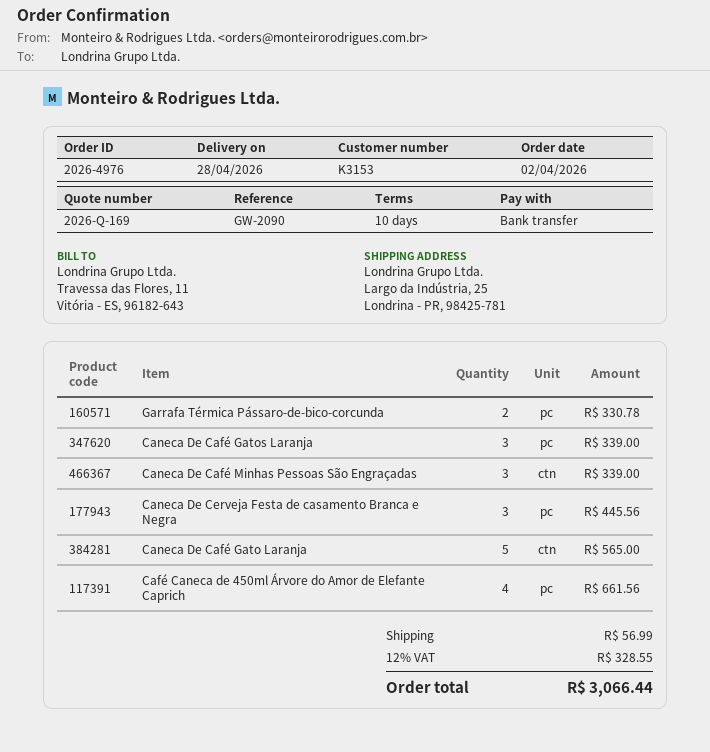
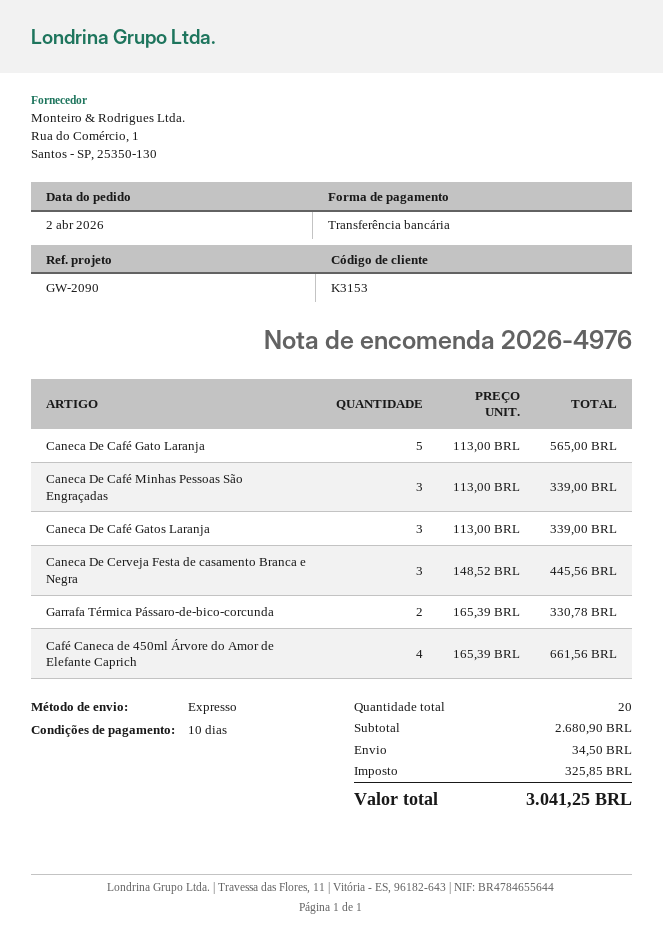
shipping: 56.99 -> 34.50
tax: 328.55 -> 325.85
total: 3066.44 -> 3041.25

